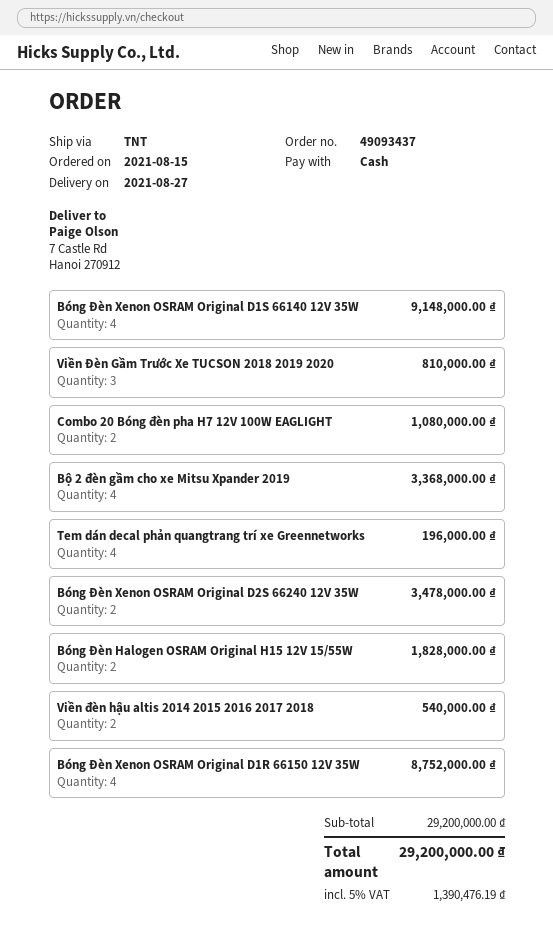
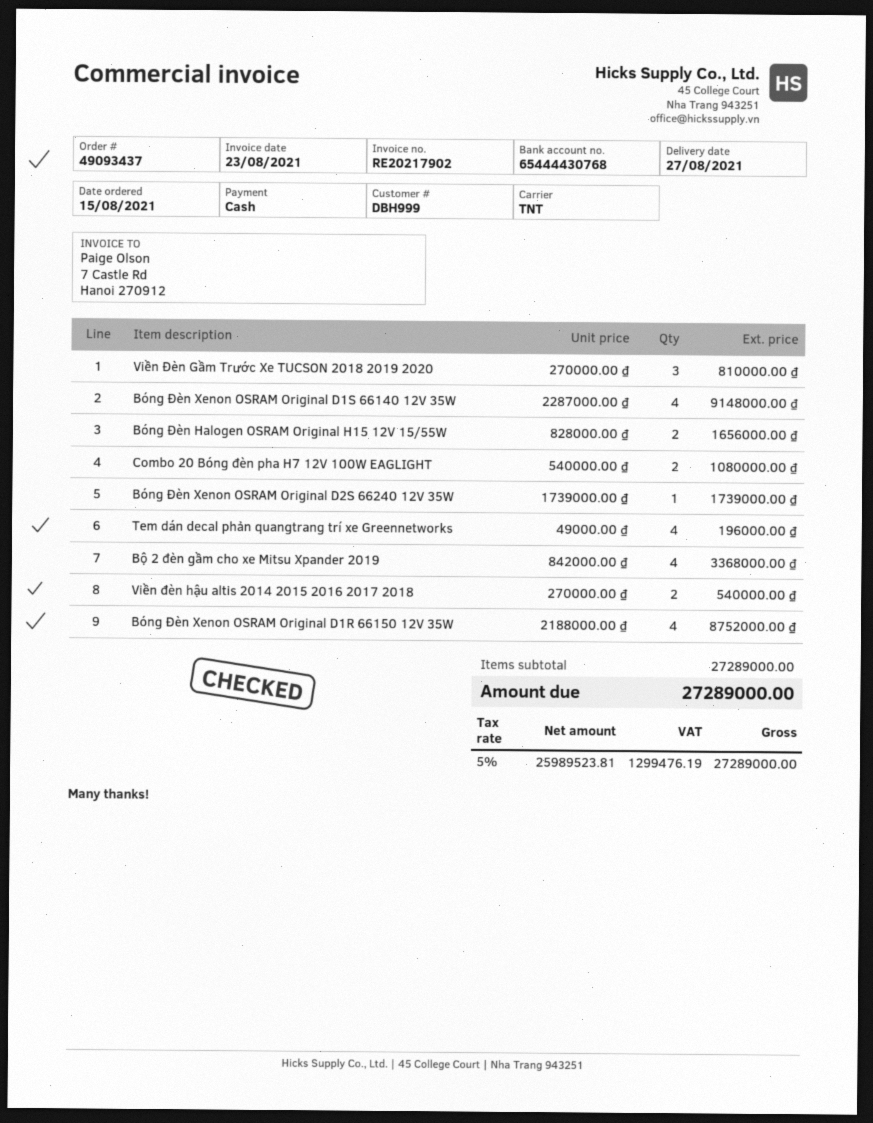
Bóng Đèn Xenon OSRAM Original D2S 66240 12V 35W: 2 for 3478000.00 -> 1 for 1739000.00
Bóng Đèn Halogen OSRAM Original H15 12V 15/55W: 2 for 1828000.00 -> 2 for 1656000.00
subtotal: 29200000.00 -> 27289000.00
tax: 5% = 1390476.19 -> 5% = 1299476.19
total: 29200000.00 -> 27289000.00

